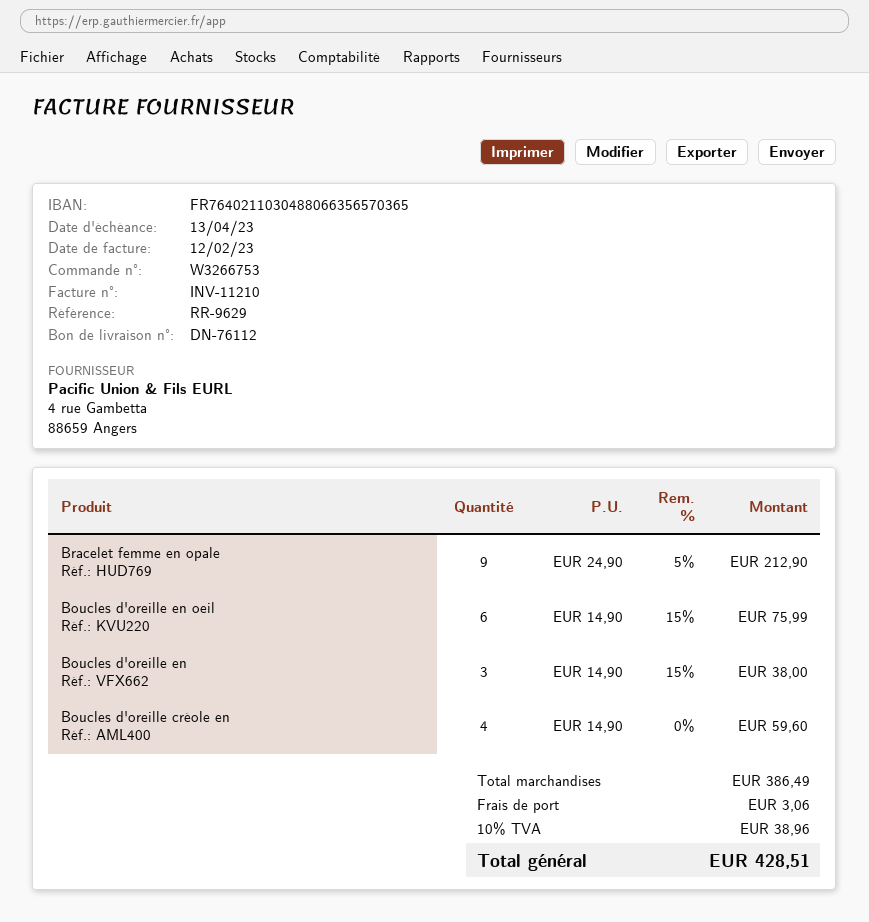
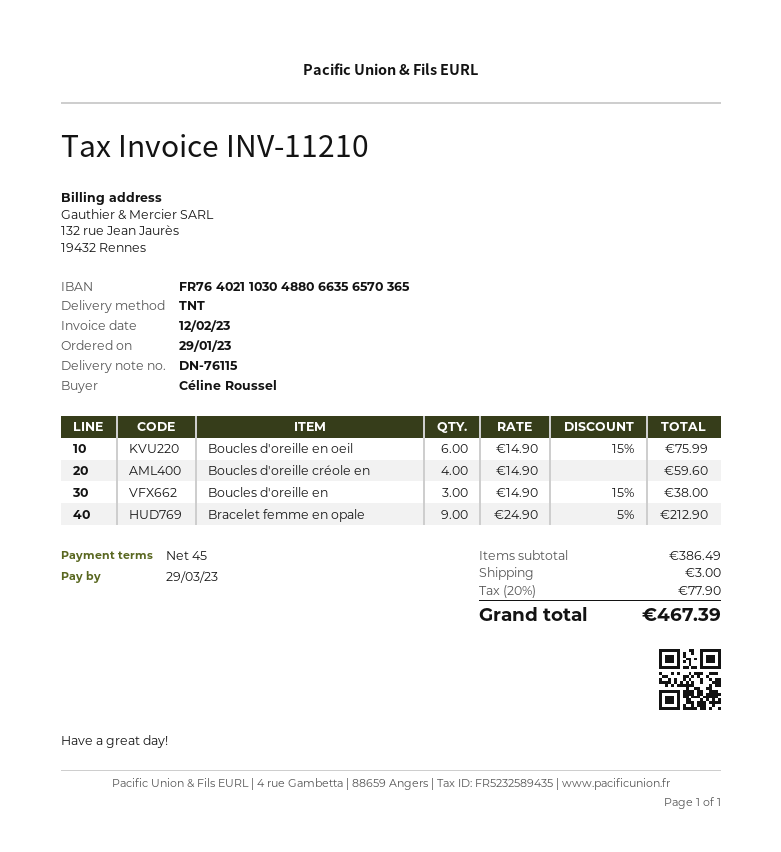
delivery note number: DN-76112 -> DN-76115
due date: 2023-04-13 -> 2023-03-29
shipping: 3.06 -> 3.00
tax: 10% = 38.96 -> 20% = 77.90
total: 428.51 -> 467.39

